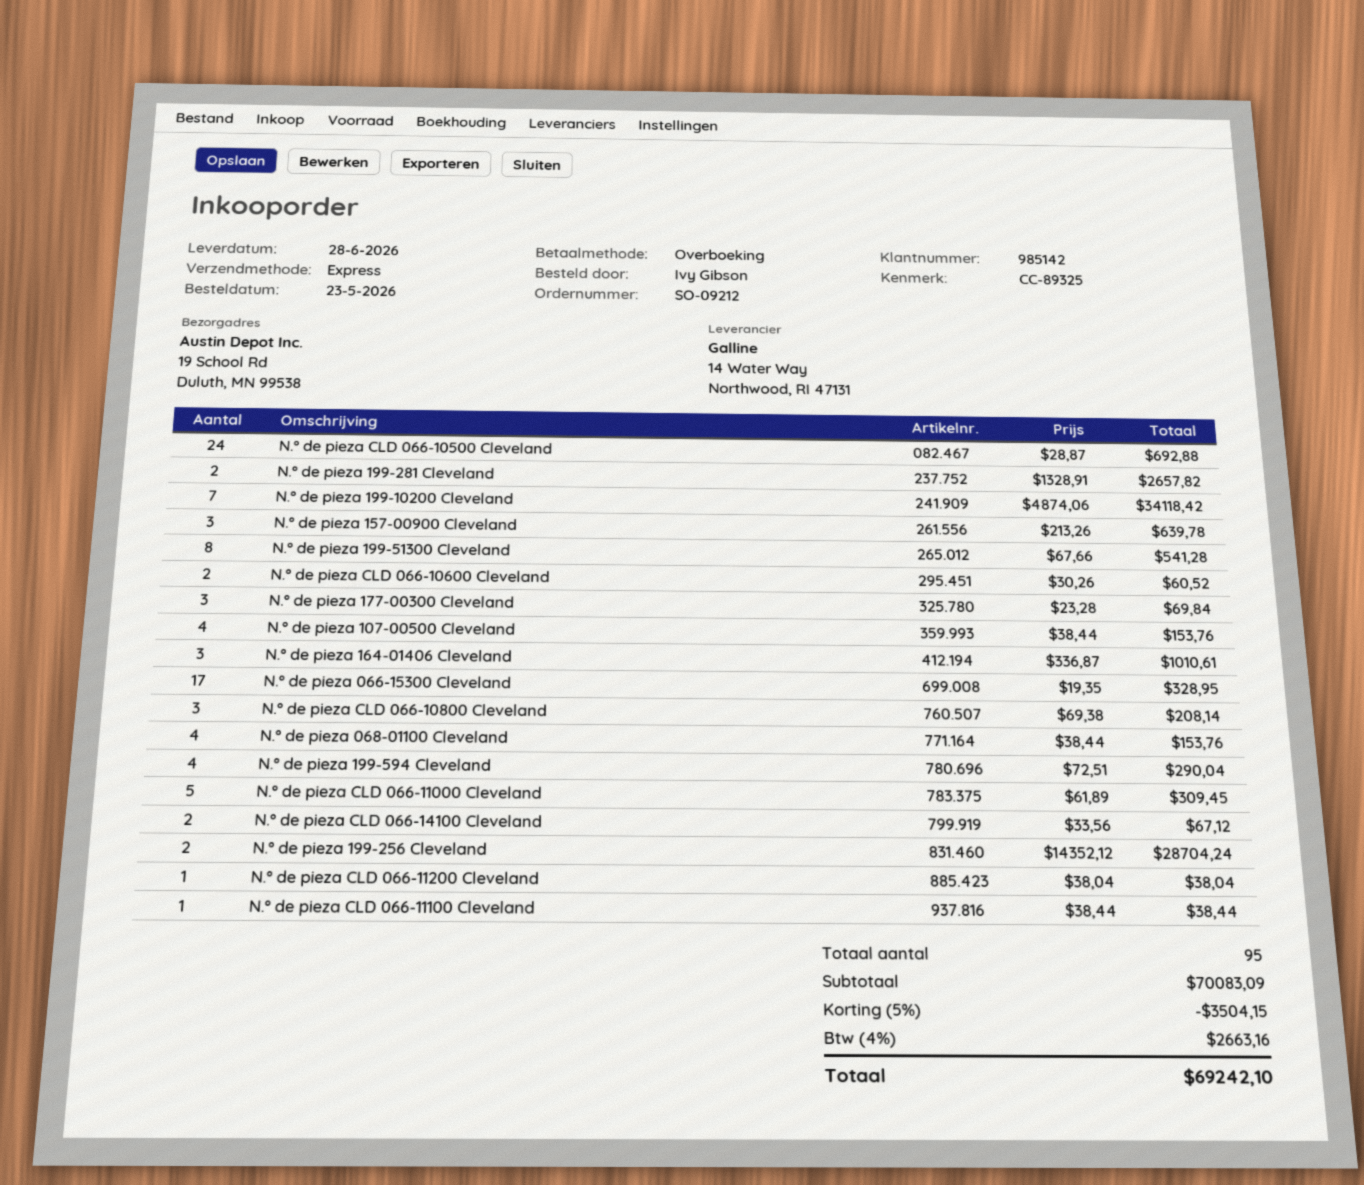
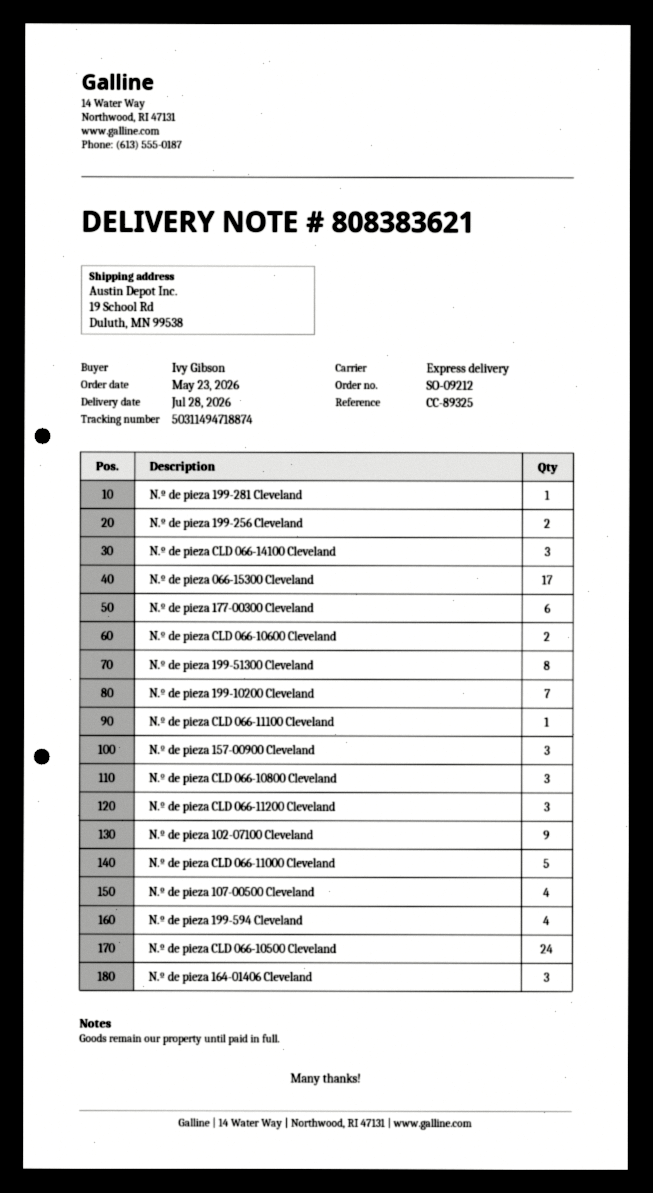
delivery date: 2026-06-28 -> 2026-07-28
N.º de pieza 199-281 Cleveland: 2 -> 1
N.º de pieza 177-00300 Cleveland: 3 -> 6
N.º de pieza 068-01100 Cleveland: 4 -> none
N.º de pieza CLD 066-14100 Cleveland: 2 -> 3
N.º de pieza CLD 066-11200 Cleveland: 1 -> 3
N.º de pieza 102-07100 Cleveland: none -> 9

